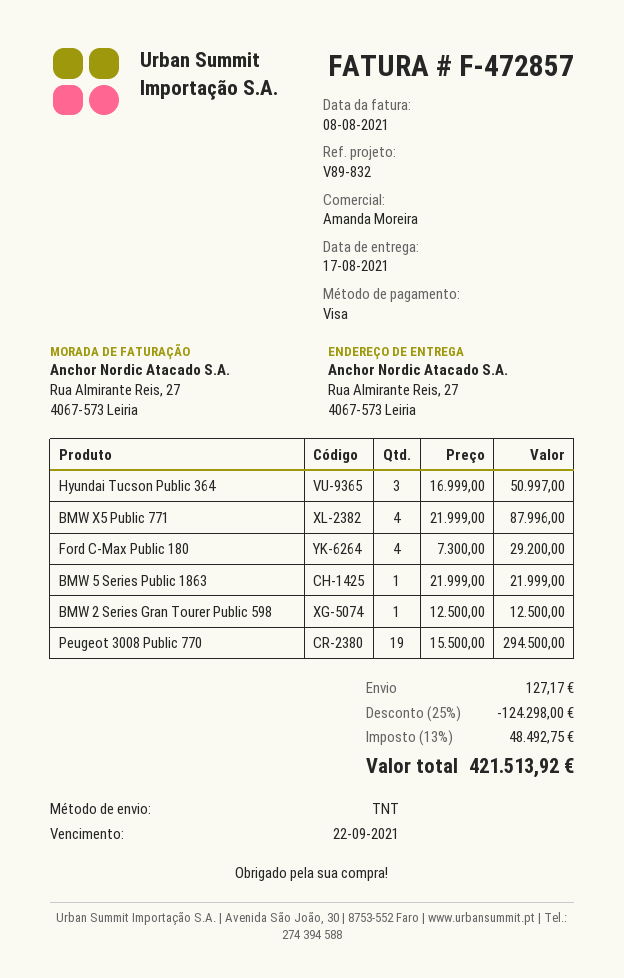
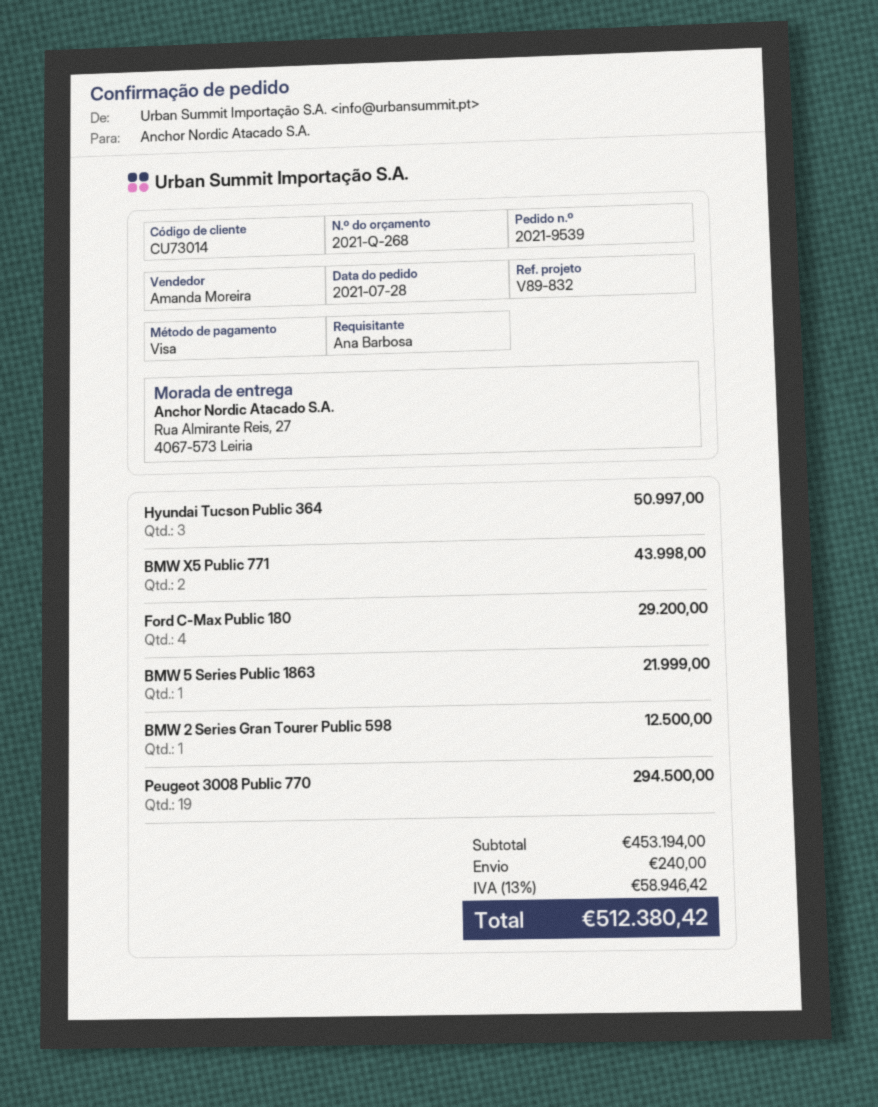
BMW X5 Public 771: 4 for 87996.00 -> 2 for 43998.00
discount: 25% = 124298.00 -> none
shipping: 127.17 -> 240.00
tax: 13% = 48492.75 -> 13% = 58946.42
total: 421513.92 -> 512380.42

